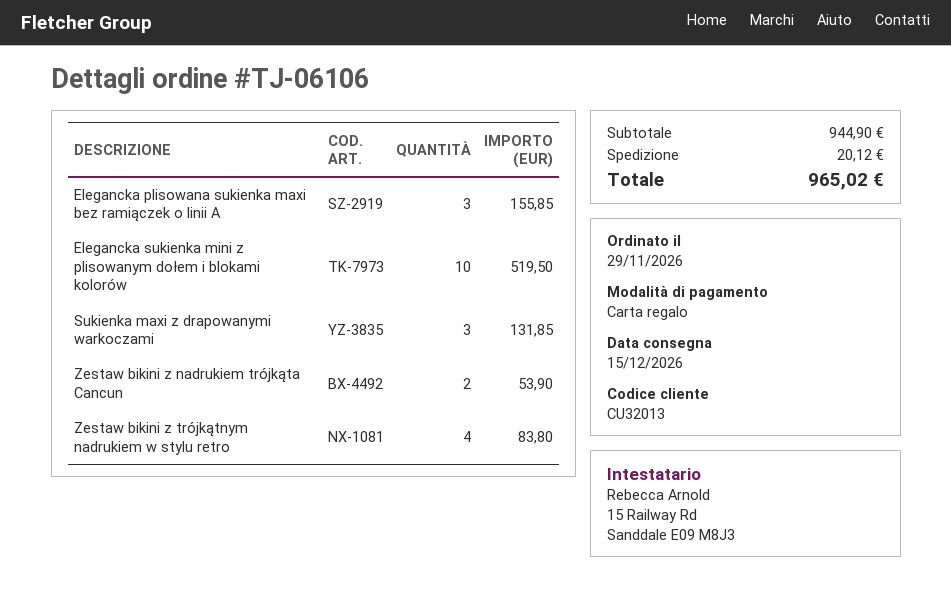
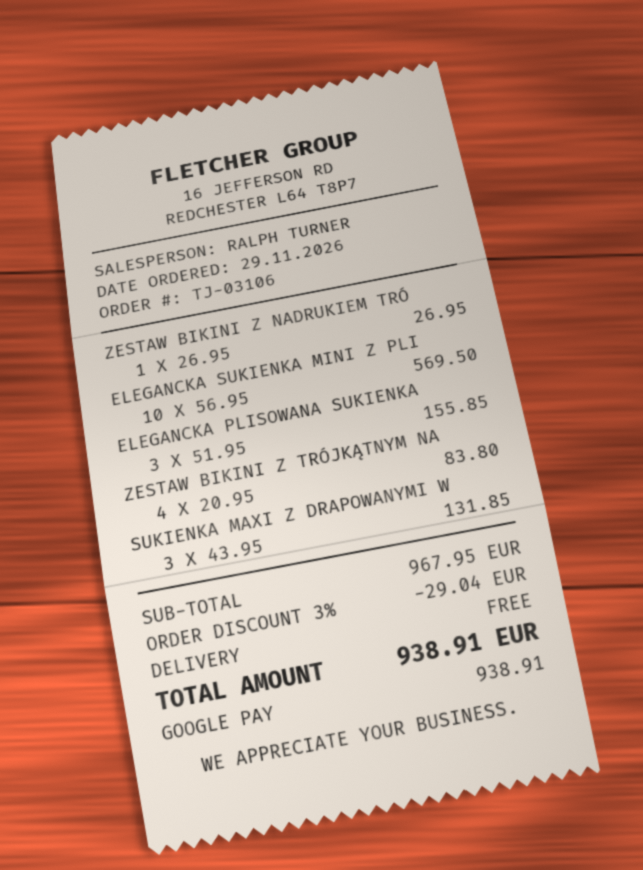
order number: TJ-06106 -> TJ-03106
payment method: gift card -> Google Pay
Elegancka sukienka mini z plisowanym dołem i blokami kolorów: 10 for 519.50 -> 10 for 569.50
Zestaw bikini z nadrukiem trójkąta Cancun: 2 for 53.90 -> 1 for 26.95
subtotal: 944.90 -> 967.95
discount: none -> 3% = 29.04
shipping: 20.12 -> 0.00
total: 965.02 -> 938.91

